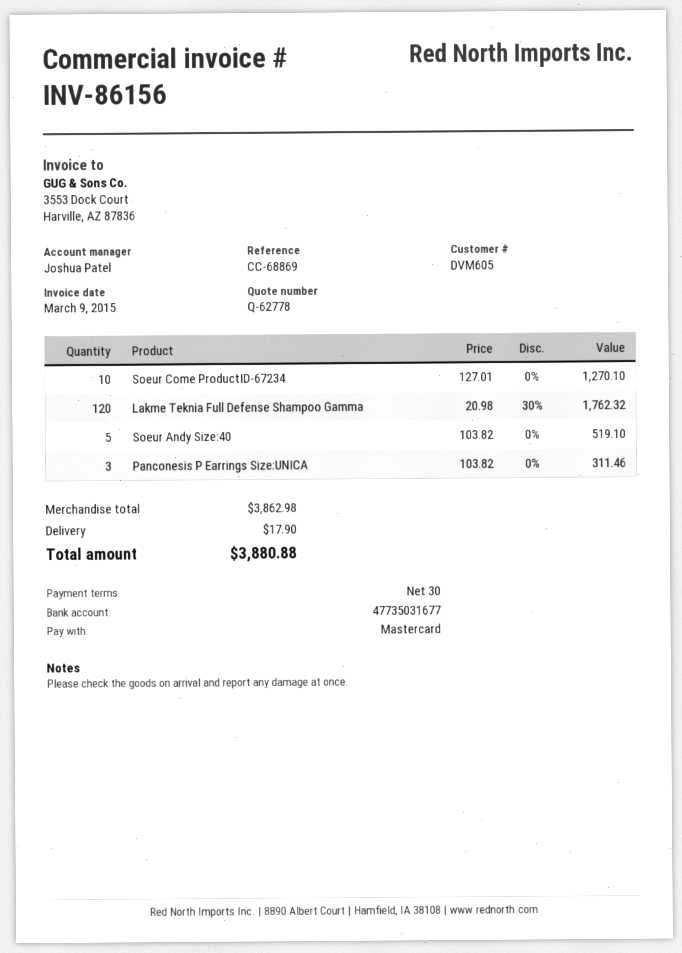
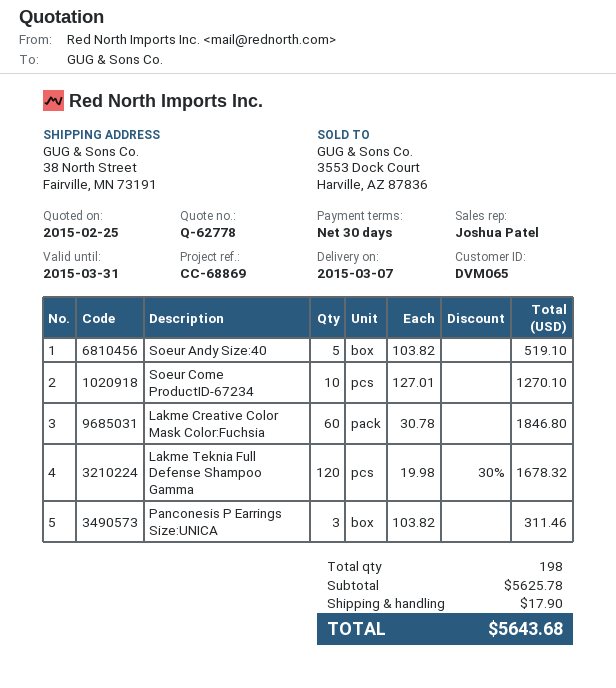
customer number: DVM605 -> DVM065
Lakme Teknia Full Defense Shampoo Gamma: 120 x 20.98 - 30% = 1762.32 -> 120 x 19.98 - 30% = 1678.32
Lakme Creative Color Mask Color:Fuchsia: none -> 60 x 30.78 = 1846.80
subtotal: 3862.98 -> 5625.78
total: 3880.88 -> 5643.68

